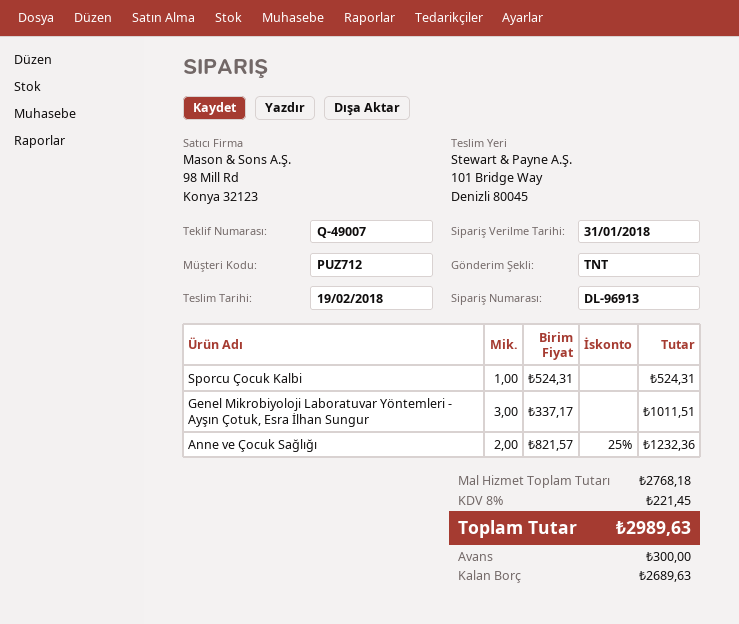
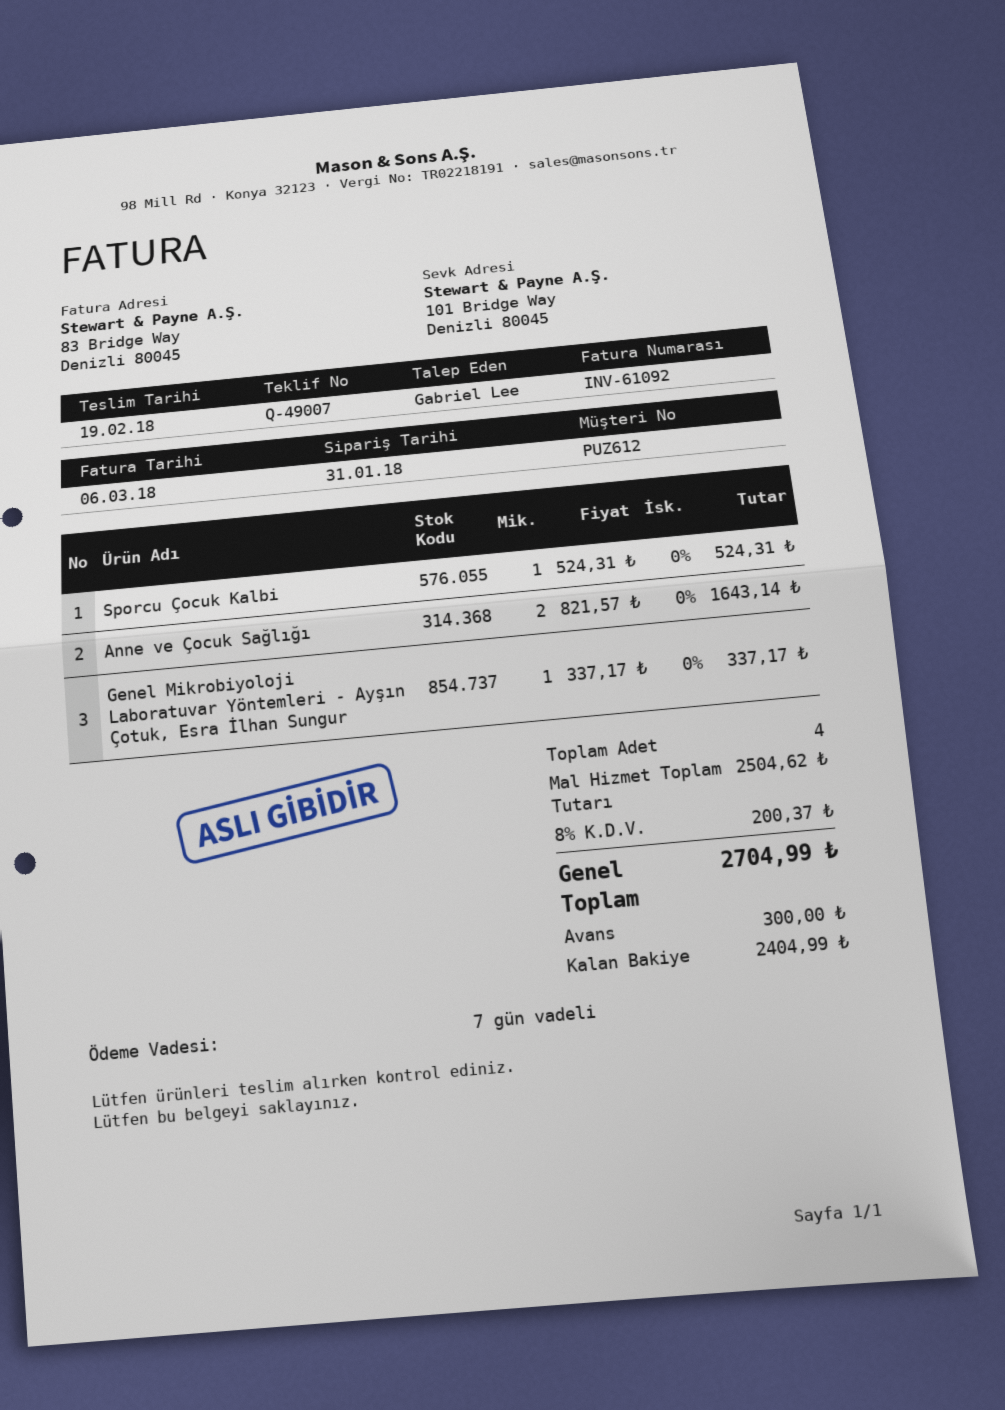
customer number: PUZ712 -> PUZ612
Genel Mikrobiyoloji Laboratuvar Yöntemleri - Ayşın Çotuk, Esra İlhan Sungur: 3 x 337.17 = 1011.51 -> 1 x 337.17 = 337.17
Anne ve Çocuk Sağlığı: 2 x 821.57 - 25% = 1232.36 -> 2 x 821.57 = 1643.14
subtotal: 2768.18 -> 2504.62
tax: 8% = 221.45 -> 8% = 200.37
total: 2989.63 -> 2704.99
balance: 2689.63 -> 2404.99

